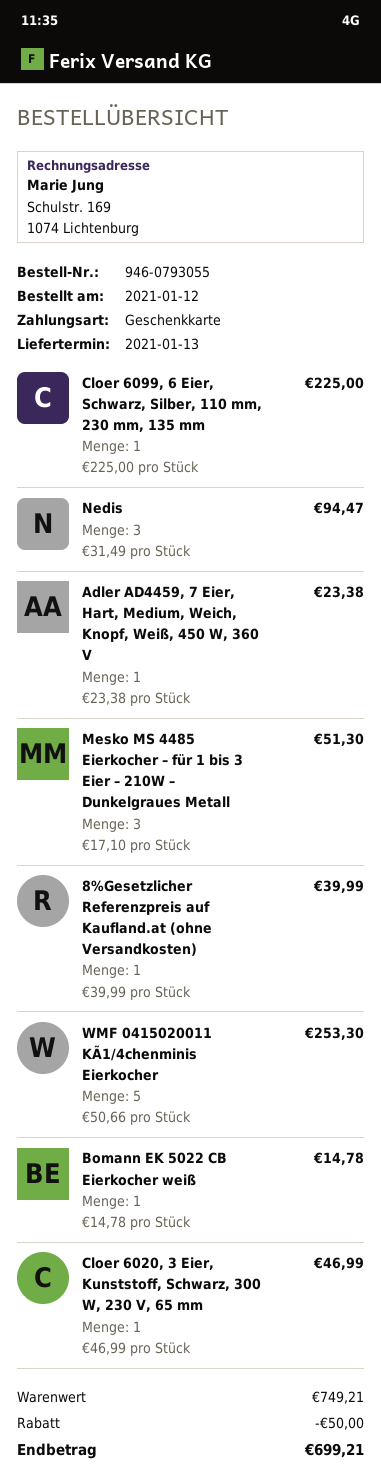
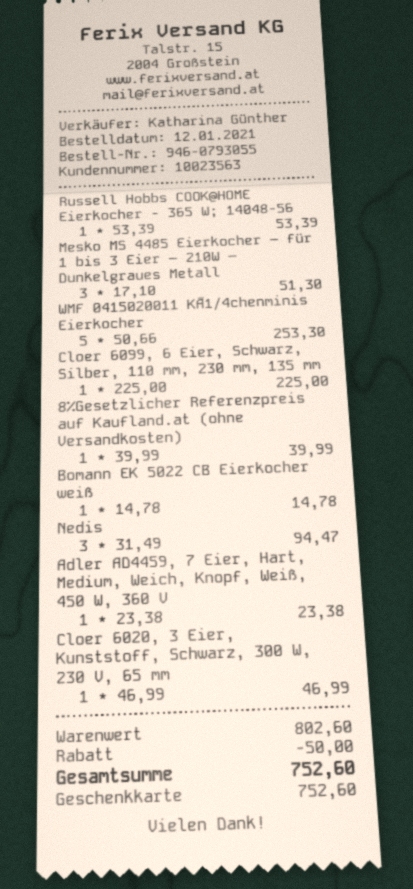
Russell Hobbs COOK@HOME Eierkocher - 365 W; 14048-56: none -> 1 x 53.39 = 53.39
subtotal: 749.21 -> 802.60
total: 699.21 -> 752.60

